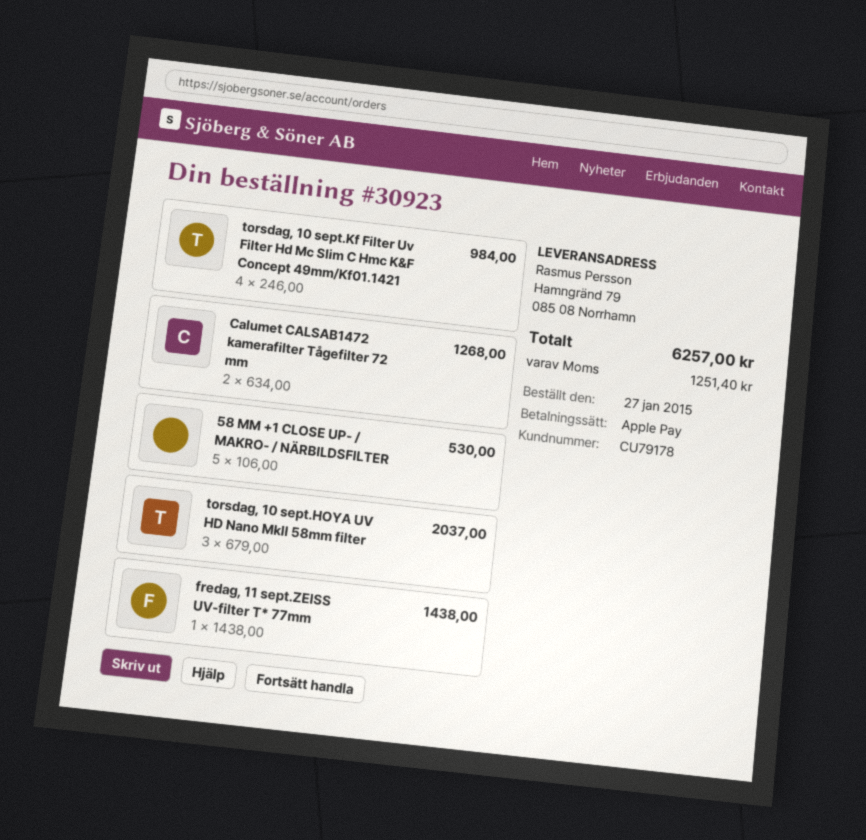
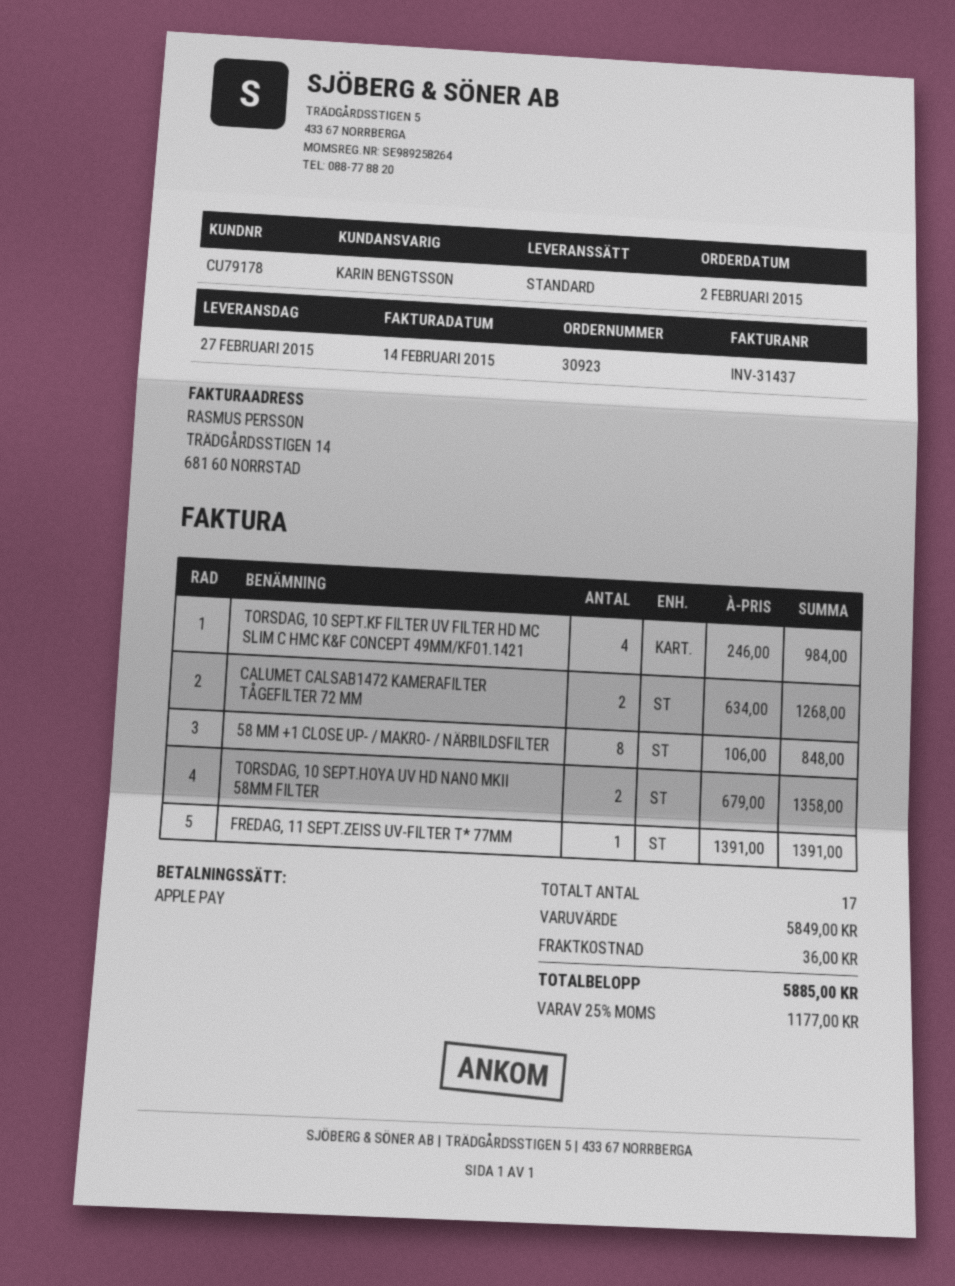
order date: 2015-01-27 -> 2015-02-02
58 MM +1 CLOSE UP- / MAKRO- / NÄRBILDSFILTER: 5 x 106.00 = 530.00 -> 8 x 106.00 = 848.00
torsdag, 10 sept.HOYA UV HD Nano MkII 58mm filter: 3 x 679.00 = 2037.00 -> 2 x 679.00 = 1358.00
fredag, 11 sept.ZEISS UV-filter T* 77mm: 1 x 1438.00 = 1438.00 -> 1 x 1391.00 = 1391.00
shipping: none -> 36.00
tax: 1251.40 -> 1177.00
total: 6257.00 -> 5885.00

